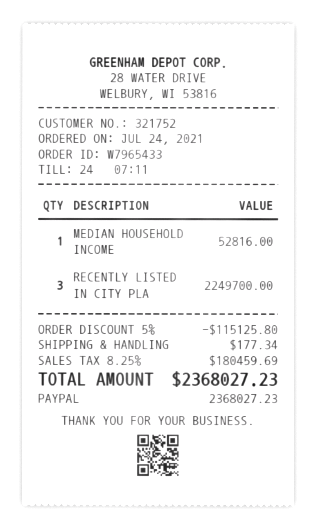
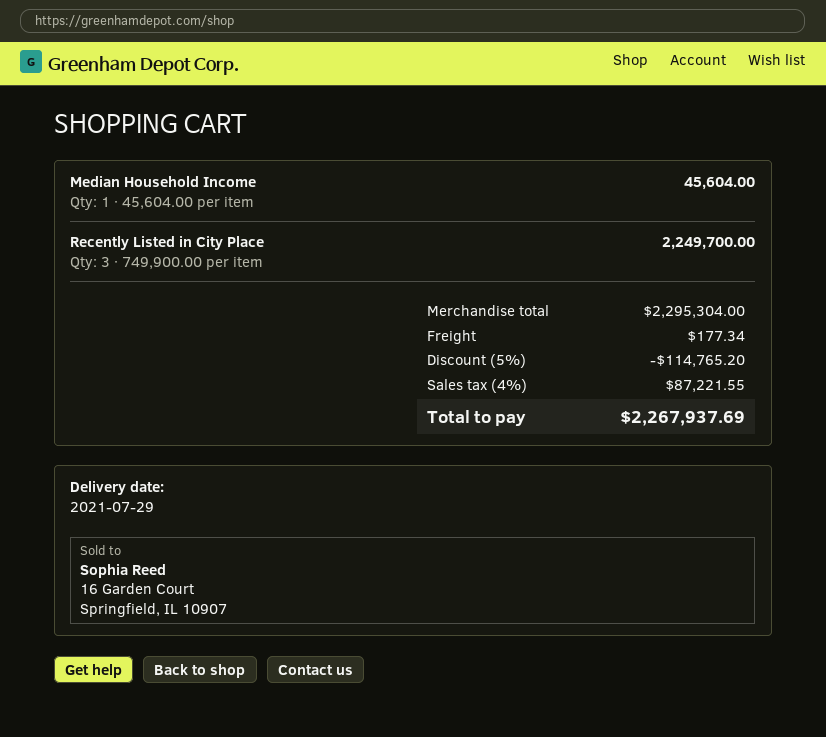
MEDIAN HOUSEHOLD INCOME: 1 for 52816.00 -> 1 for 45604.00
discount: 5% = 115125.80 -> 5% = 114765.20
tax: 8.25% = 180459.69 -> 4% = 87221.55
total: 2368027.23 -> 2267937.69

